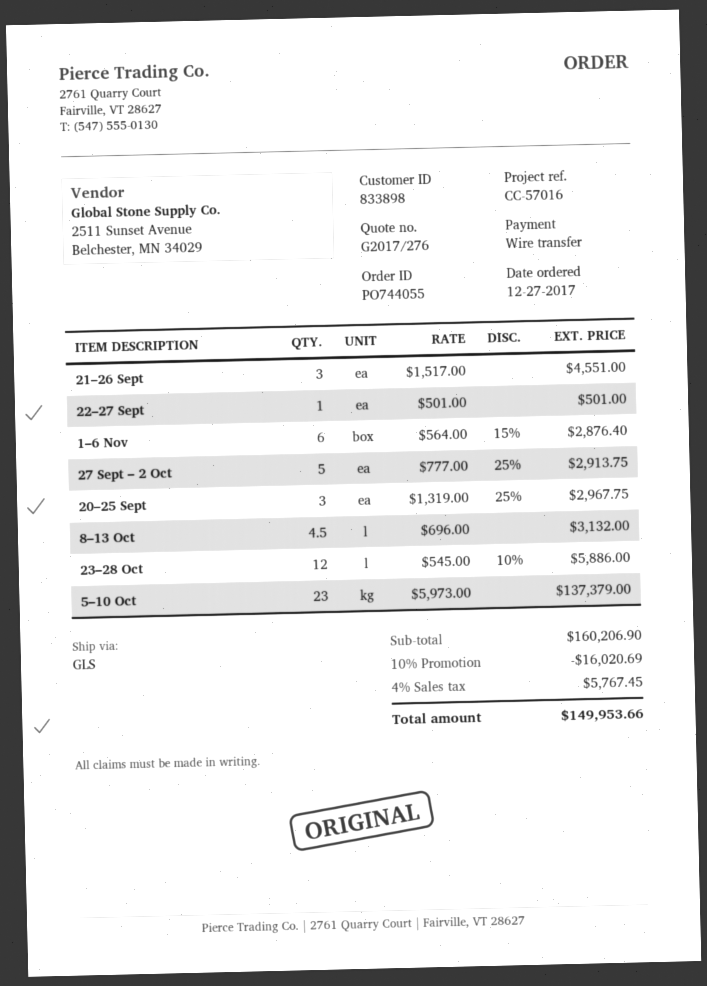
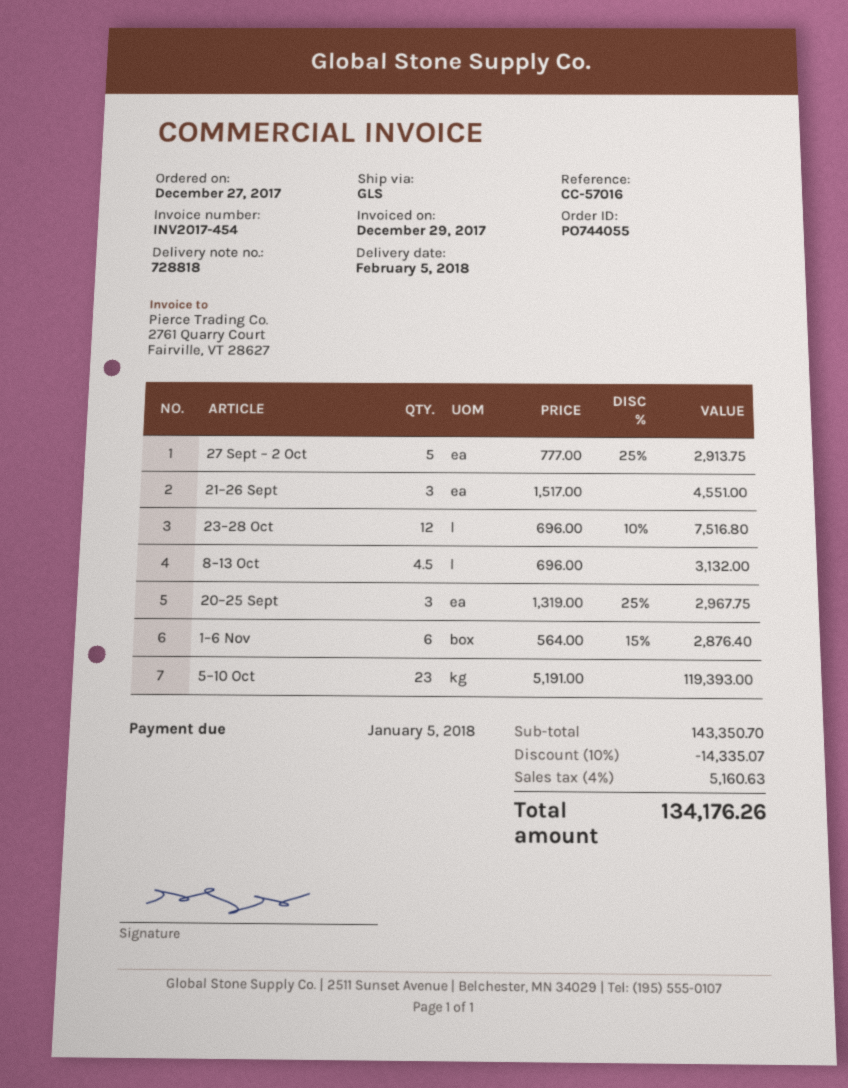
22–27 Sept: 1 x 501.00 = 501.00 -> none
23–28 Oct: 12 x 545.00 - 10% = 5886.00 -> 12 x 696.00 - 10% = 7516.80
5–10 Oct: 23 x 5973.00 = 137379.00 -> 23 x 5191.00 = 119393.00
subtotal: 160206.90 -> 143350.70
discount: 10% = 16020.69 -> 10% = 14335.07
tax: 4% = 5767.45 -> 4% = 5160.63
total: 149953.66 -> 134176.26

